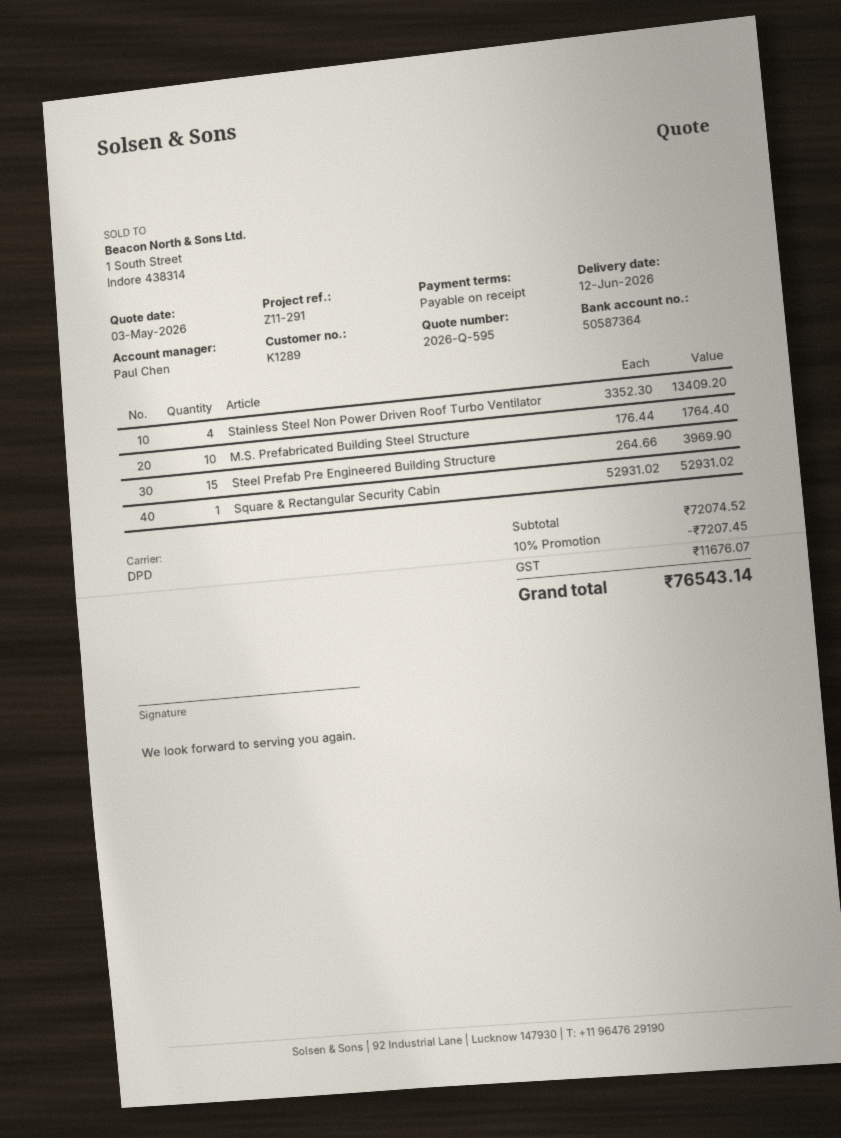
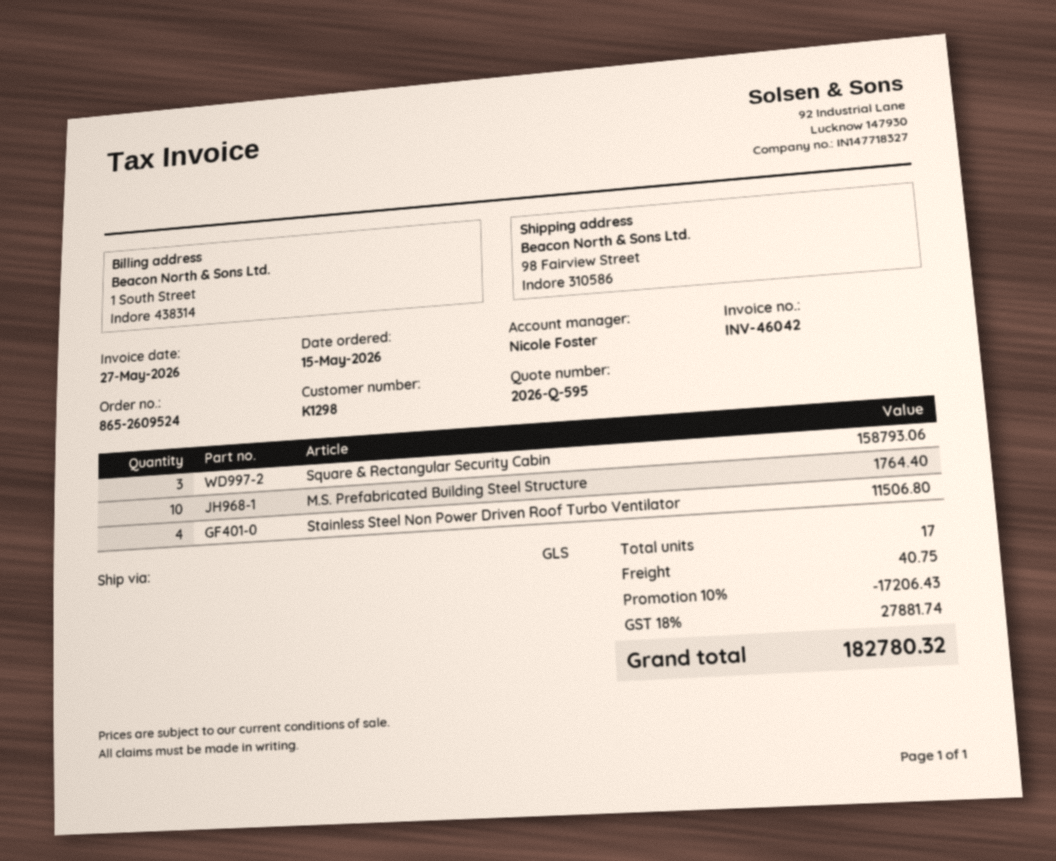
customer number: K1289 -> K1298
sales rep: Paul Chen -> Nicole Foster
shipping method: DPD -> GLS
Stainless Steel Non Power Driven Roof Turbo Ventilator: 4 for 13409.20 -> 4 for 11506.80
Steel Prefab Pre Engineered Building Structure: 15 for 3969.90 -> none
Square & Rectangular Security Cabin: 1 for 52931.02 -> 3 for 158793.06
discount: 10% = 7207.45 -> 10% = 17206.43
shipping: none -> 40.75
tax: 11676.07 -> 27881.74
total: 76543.14 -> 182780.32

